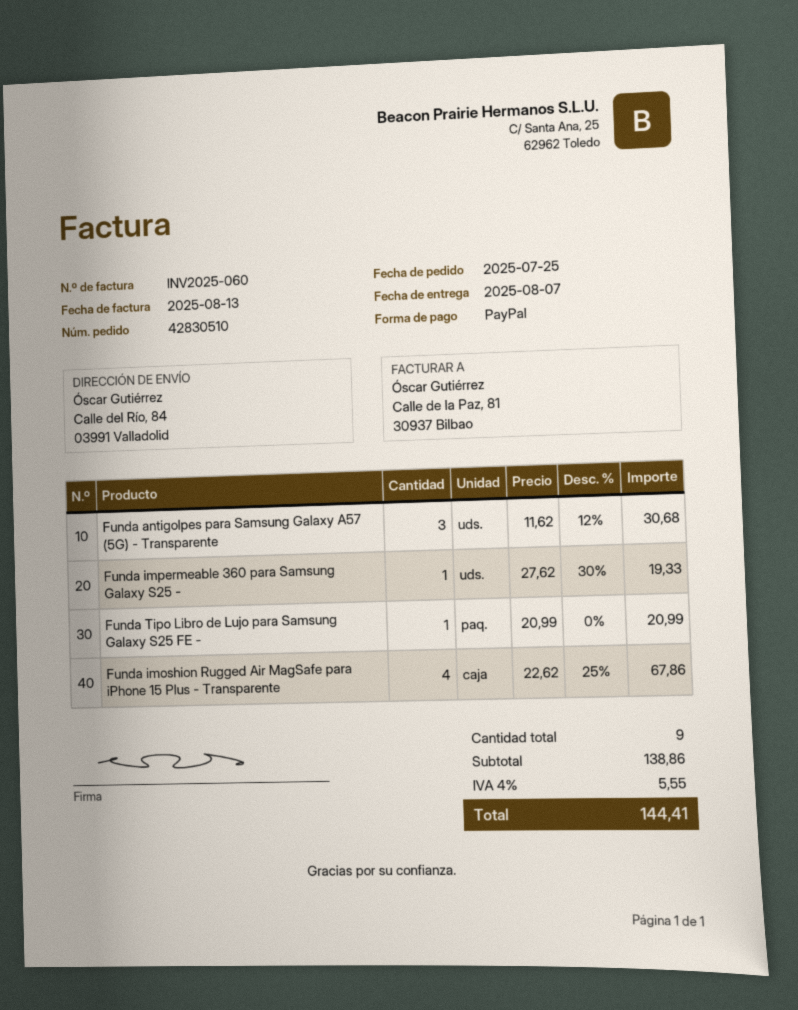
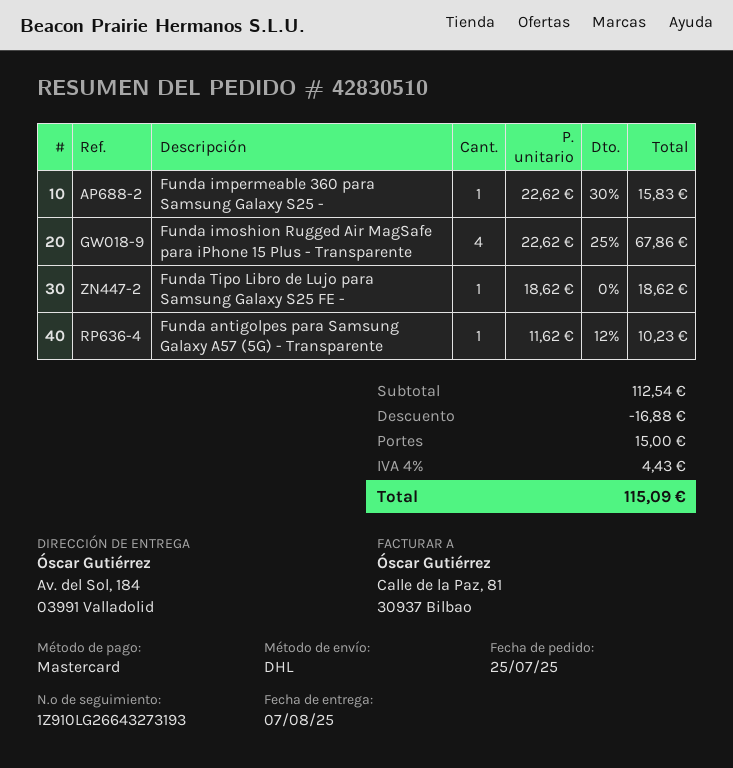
payment method: PayPal -> Mastercard
ship to: Calle del Río, 84, 03991 Valladolid -> Av. del Sol, 184, 03991 Valladolid
Funda antigolpes para Samsung Galaxy A57 (5G) - Transparente: 3 x 11.62 - 12% = 30.68 -> 1 x 11.62 - 12% = 10.23
Funda impermeable 360 para Samsung Galaxy S25 -: 1 x 27.62 - 30% = 19.33 -> 1 x 22.62 - 30% = 15.83
Funda Tipo Libro de Lujo para Samsung Galaxy S25 FE -: 1 x 20.99 = 20.99 -> 1 x 18.62 = 18.62
subtotal: 138.86 -> 112.54
discount: none -> 16.88
shipping: none -> 15.00
tax: 4% = 5.55 -> 4% = 4.43
total: 144.41 -> 115.09

